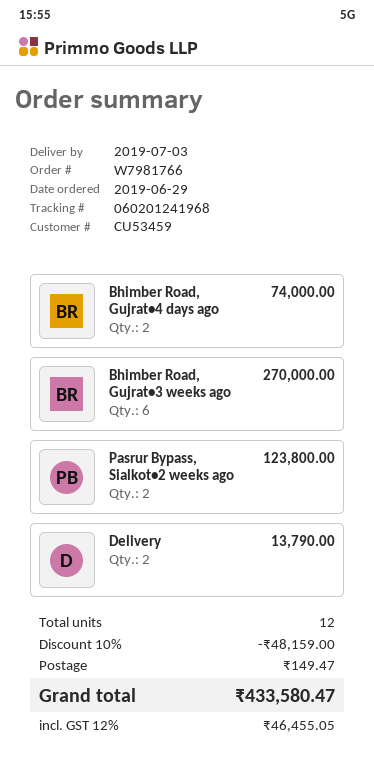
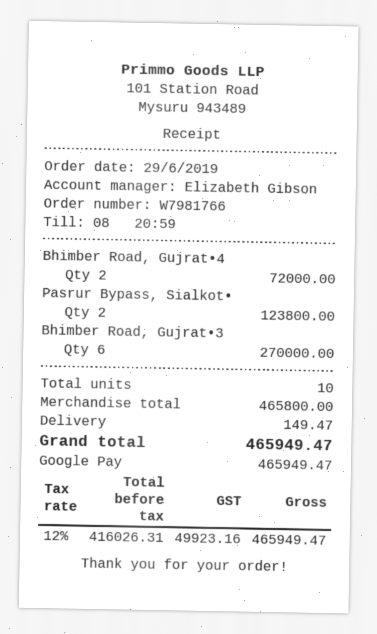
Bhimber Road, Gujrat•4 days ago: 2 for 74000.00 -> 2 for 72000.00
Delivery: 2 for 13790.00 -> none
total quantity: 12 -> 10
discount: 10% = 48159.00 -> none
tax: 12% = 46455.05 -> 12% = 49923.16
total: 433580.47 -> 465949.47

